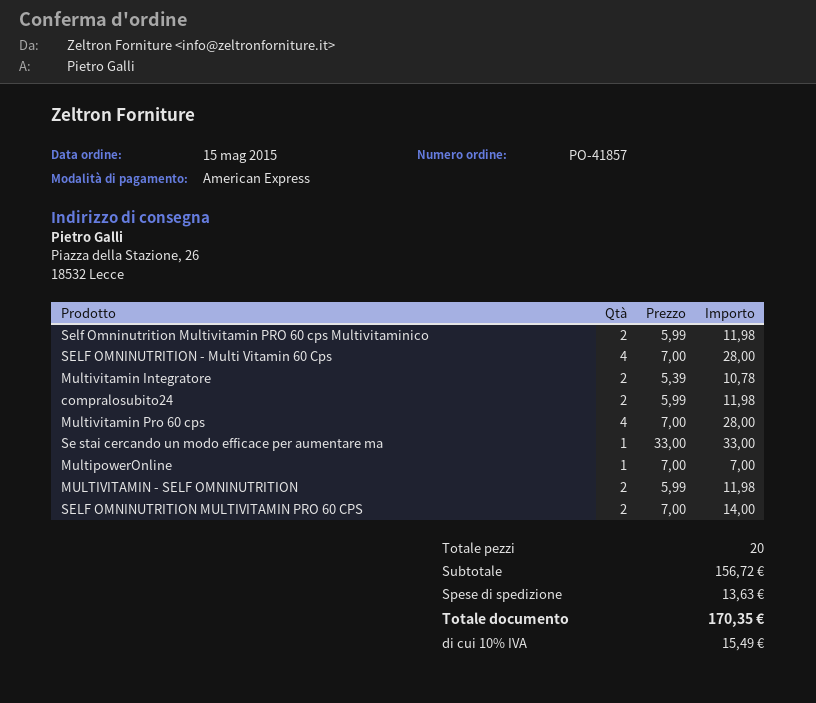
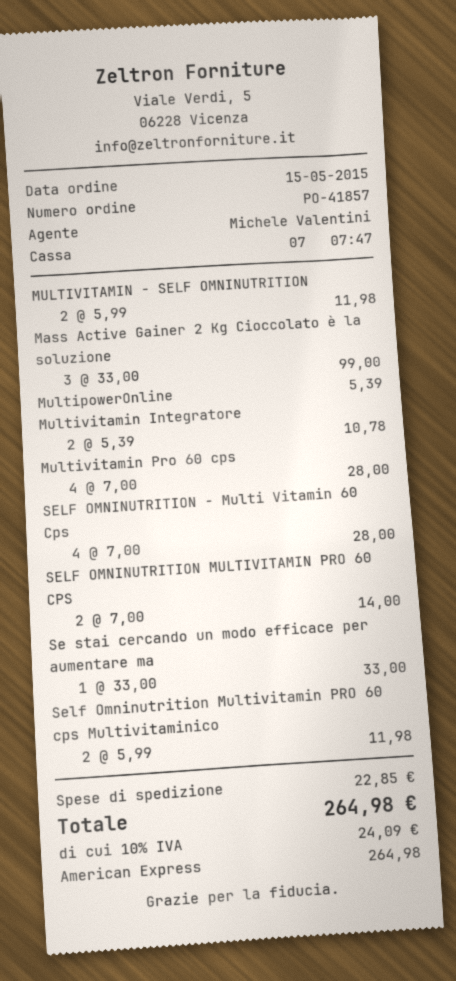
compralosubito24: 2 x 5.99 = 11.98 -> none
MultipowerOnline: 1 x 7.00 = 7.00 -> 1 x 5.39 = 5.39
Mass Active Gainer 2 Kg Cioccolato è la soluzione: none -> 3 x 33.00 = 99.00
shipping: 13.63 -> 22.85
tax: 10% = 15.49 -> 10% = 24.09
total: 170.35 -> 264.98

